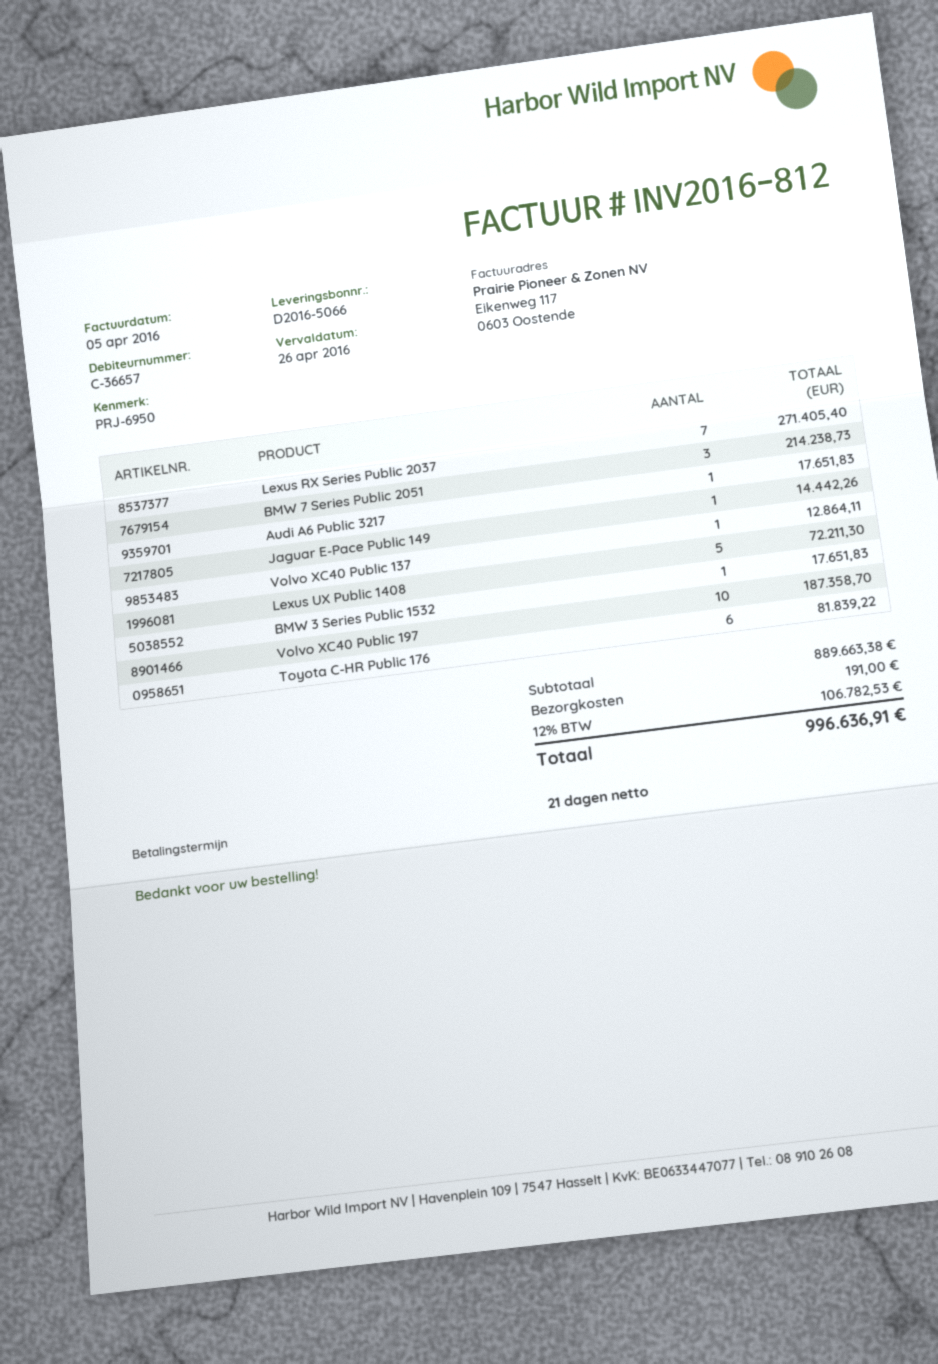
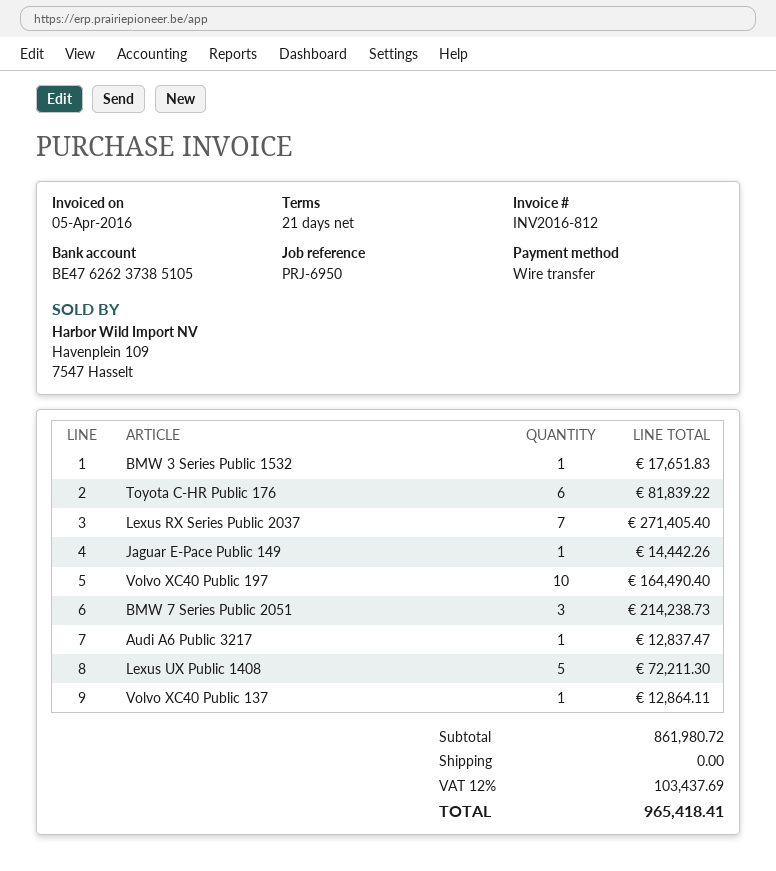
Audi A6 Public 3217: 1 for 17651.83 -> 1 for 12837.47
Volvo XC40 Public 197: 10 for 187358.70 -> 10 for 164490.40
subtotal: 889663.38 -> 861980.72
shipping: 191.00 -> 0.00
tax: 12% = 106782.53 -> 12% = 103437.69
total: 996636.91 -> 965418.41

